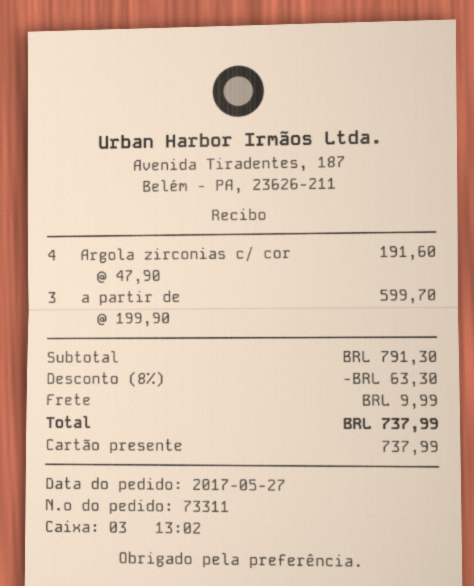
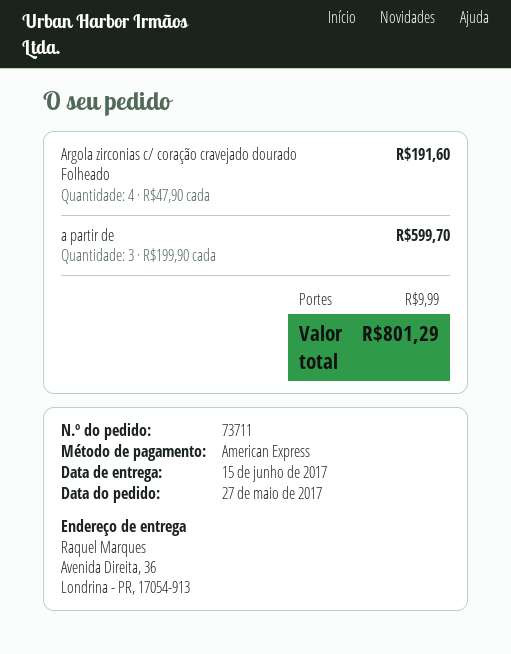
order number: 73311 -> 73711
payment method: gift card -> American Express
discount: 8% = 63.30 -> none
total: 737.99 -> 801.29

